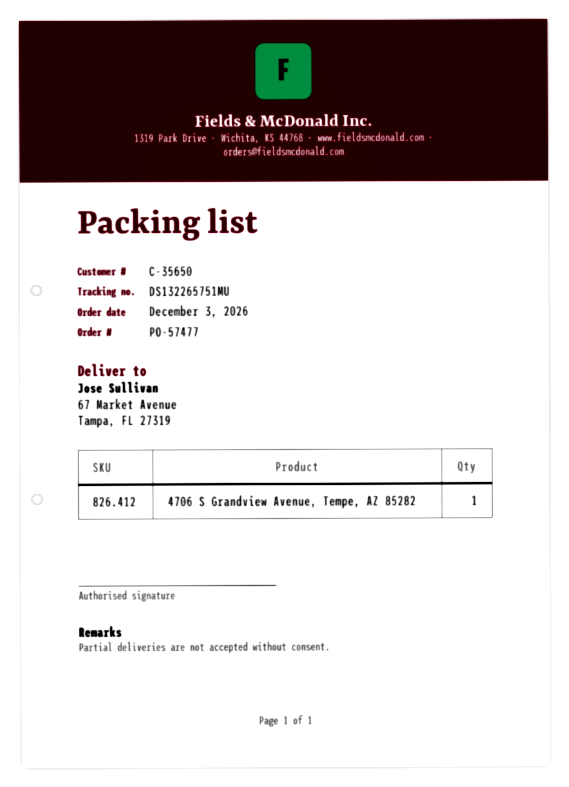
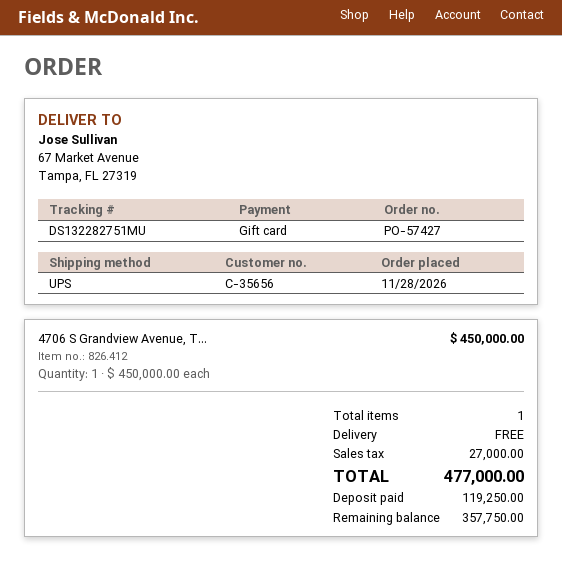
order number: PO-57477 -> PO-57427
order date: 2026-12-03 -> 2026-11-28
customer number: C-35650 -> C-35656
tracking number: DS132265751MU -> DS132282751MU

